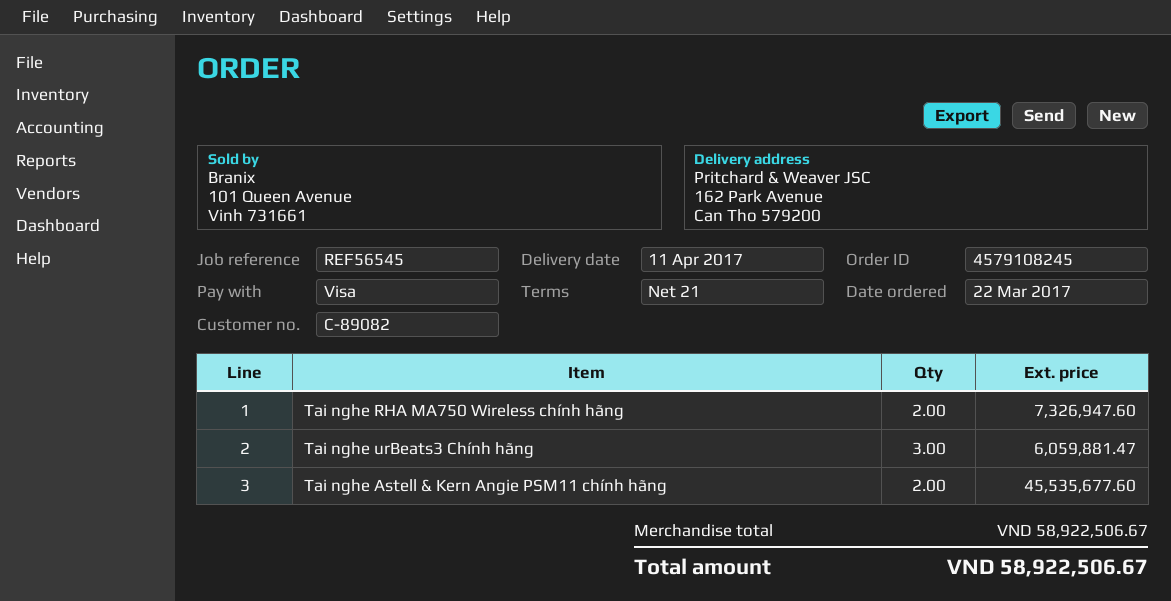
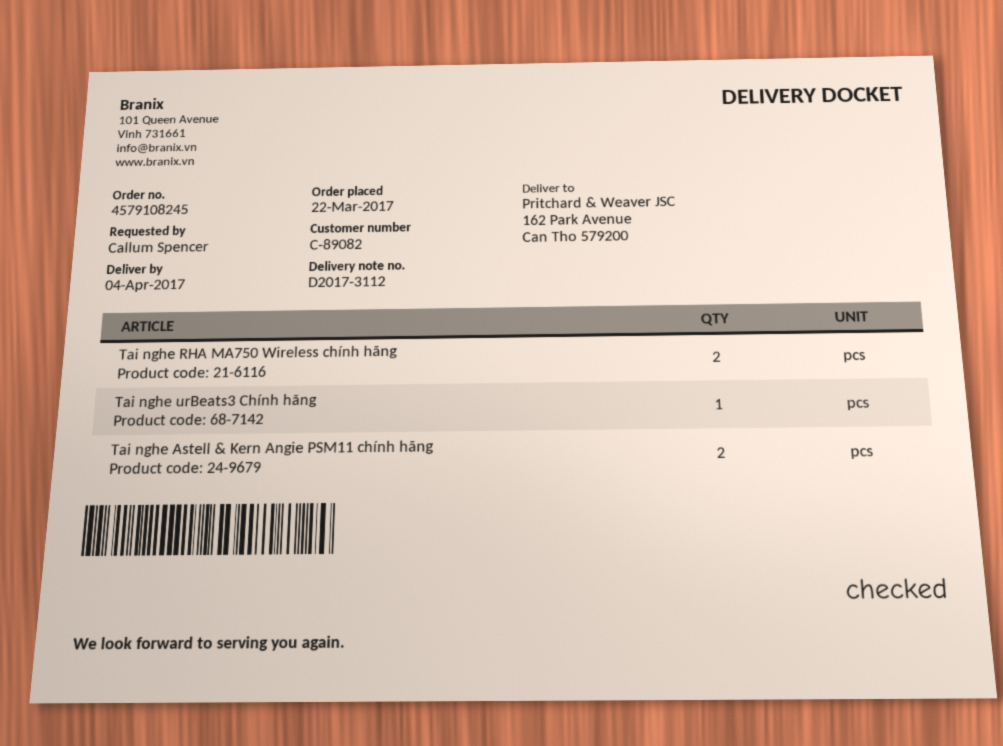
delivery date: 2017-04-11 -> 2017-04-04
Tai nghe urBeats3 Chính hãng: 3 -> 1

